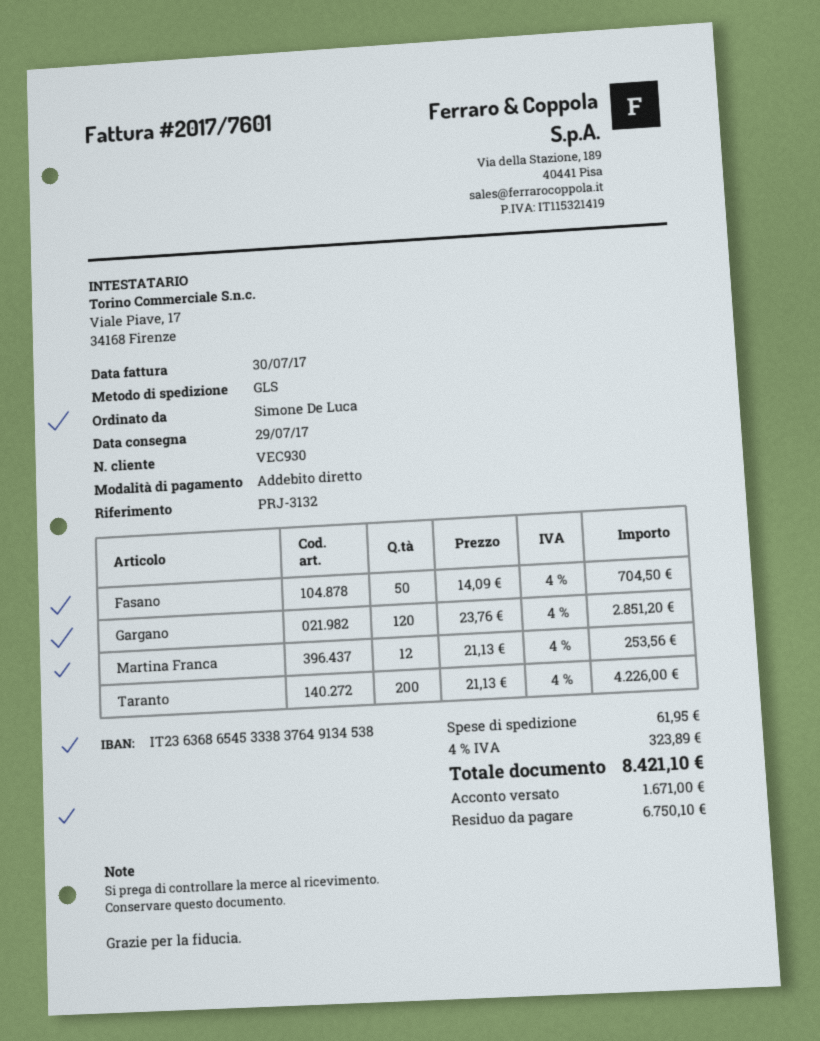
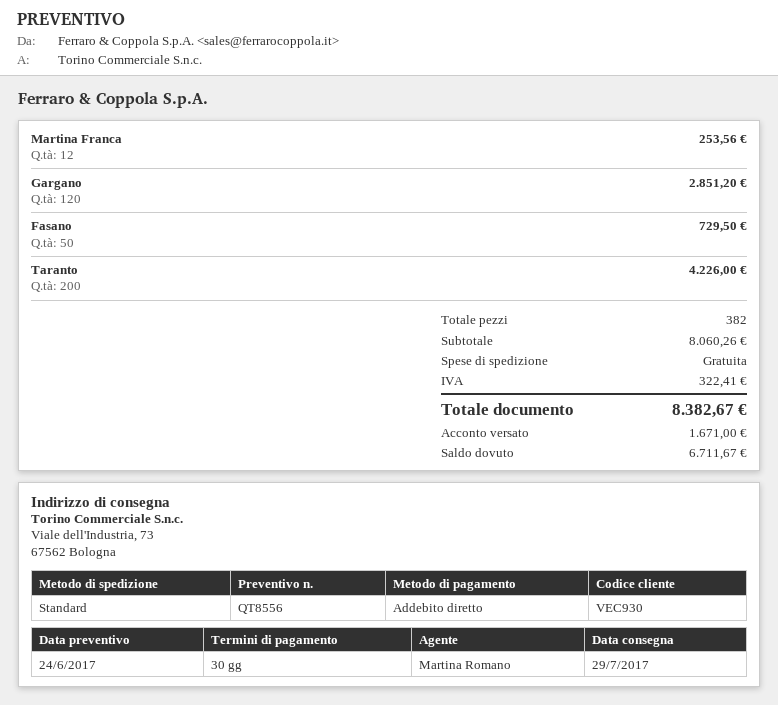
shipping method: GLS -> standard
Fasano: 50 for 704.50 -> 50 for 729.50
shipping: 61.95 -> 0.00
tax: 323.89 -> 322.41
total: 8421.10 -> 8382.67
balance: 6750.10 -> 6711.67

